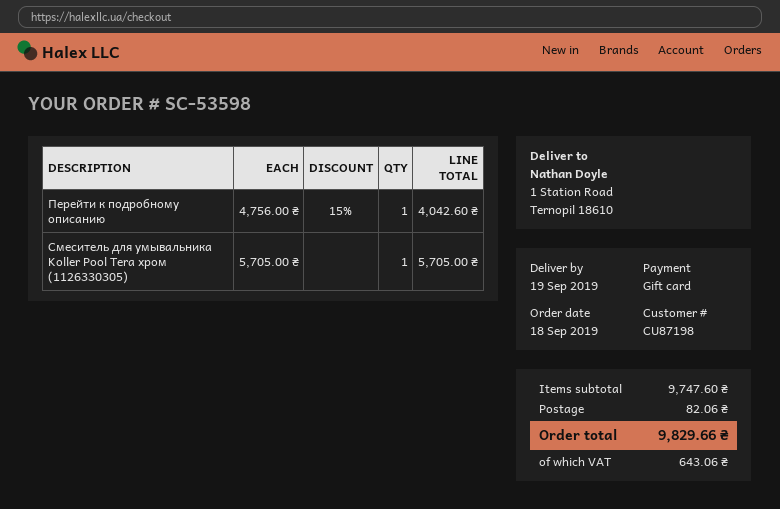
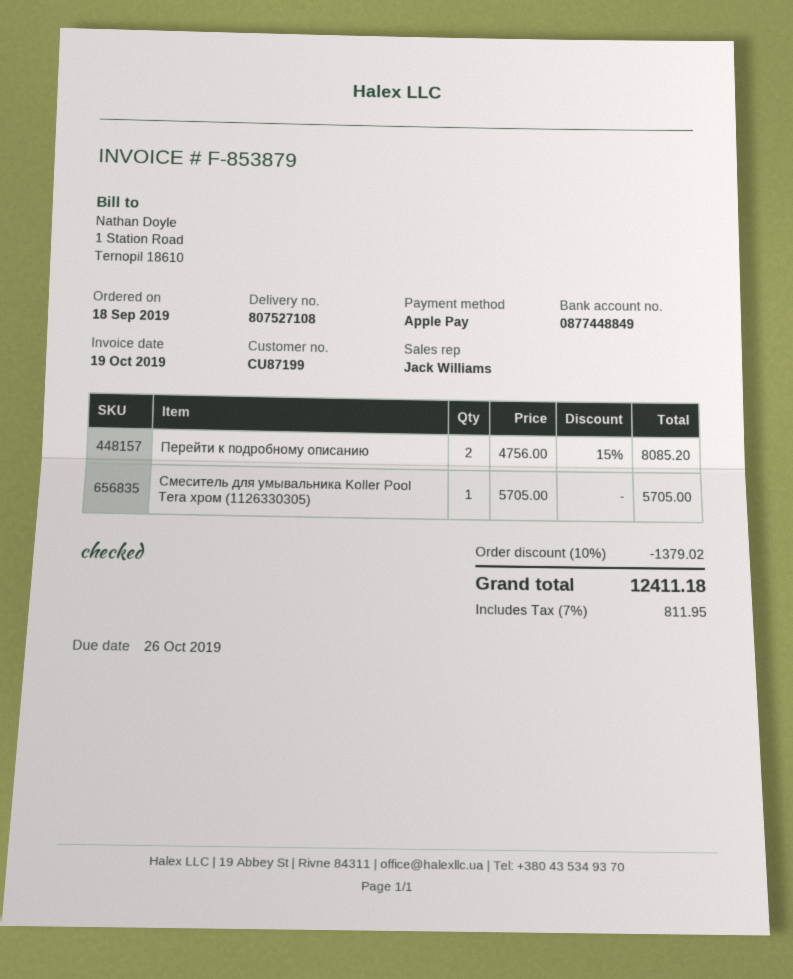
customer number: CU87198 -> CU87199
payment method: gift card -> Apple Pay
Перейти к подробному описанию: 1 x 4756.00 - 15% = 4042.60 -> 2 x 4756.00 - 15% = 8085.20
discount: none -> 10% = 1379.02
shipping: 82.06 -> none
tax: 643.06 -> 811.95
total: 9829.66 -> 12411.18

